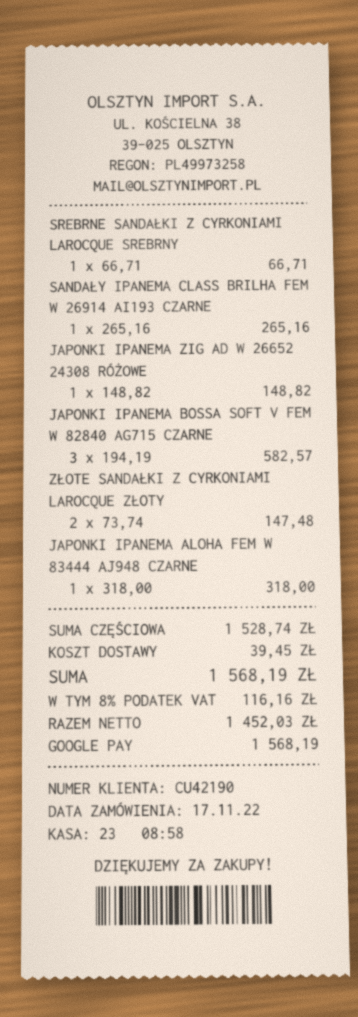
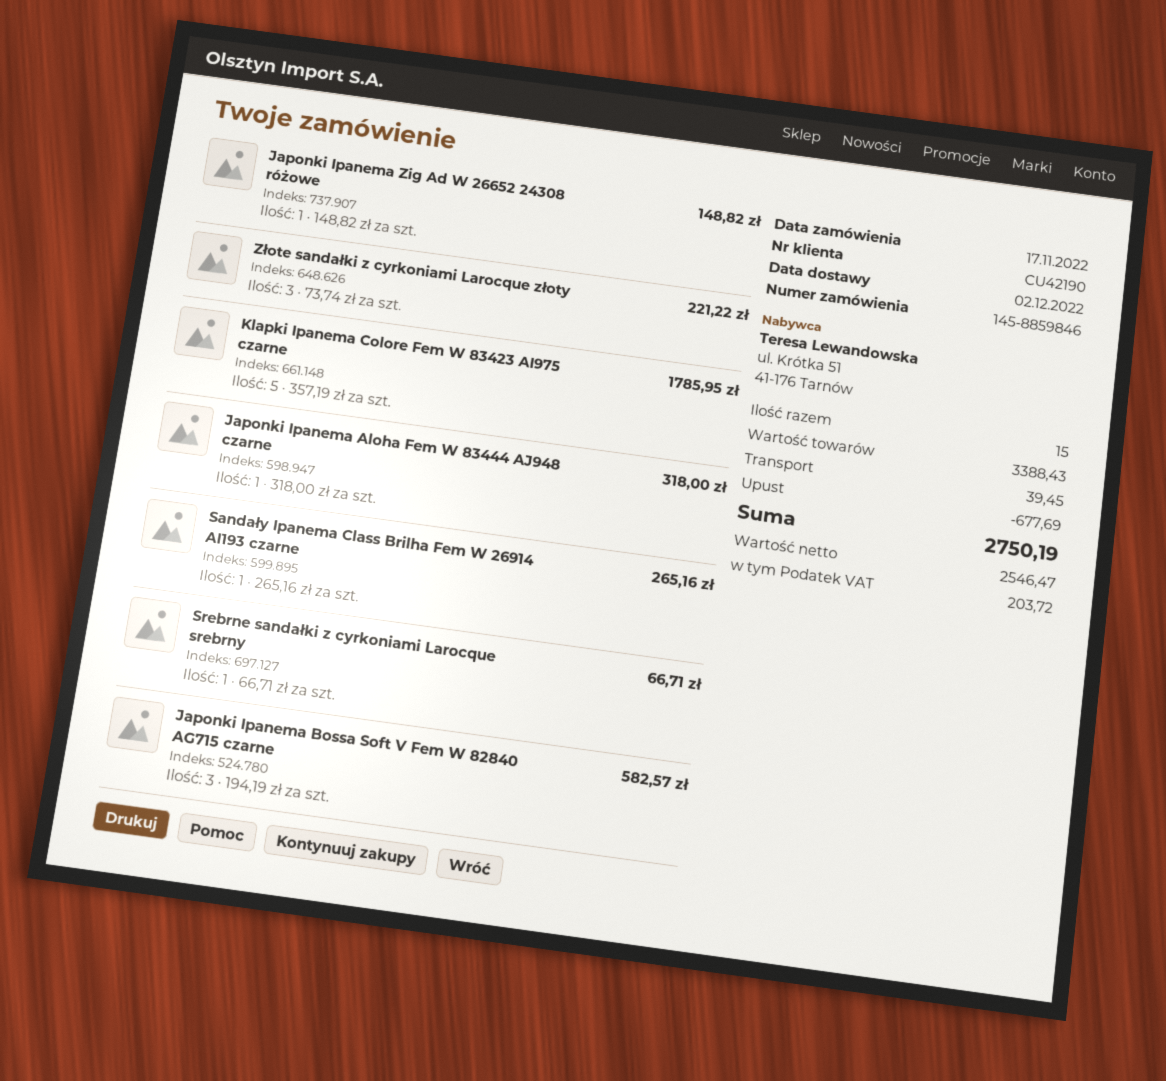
ZŁOTE SANDAŁKI Z CYRKONIAMI LAROCQUE ZŁOTY: 2 x 73.74 = 147.48 -> 3 x 73.74 = 221.22
Klapki Ipanema Colore Fem W 83423 AI975 czarne: none -> 5 x 357.19 = 1785.95
subtotal: 1528.74 -> 3388.43
discount: none -> 677.69
net: 1452.03 -> 2546.47
tax: 116.16 -> 203.72
total: 1568.19 -> 2750.19

